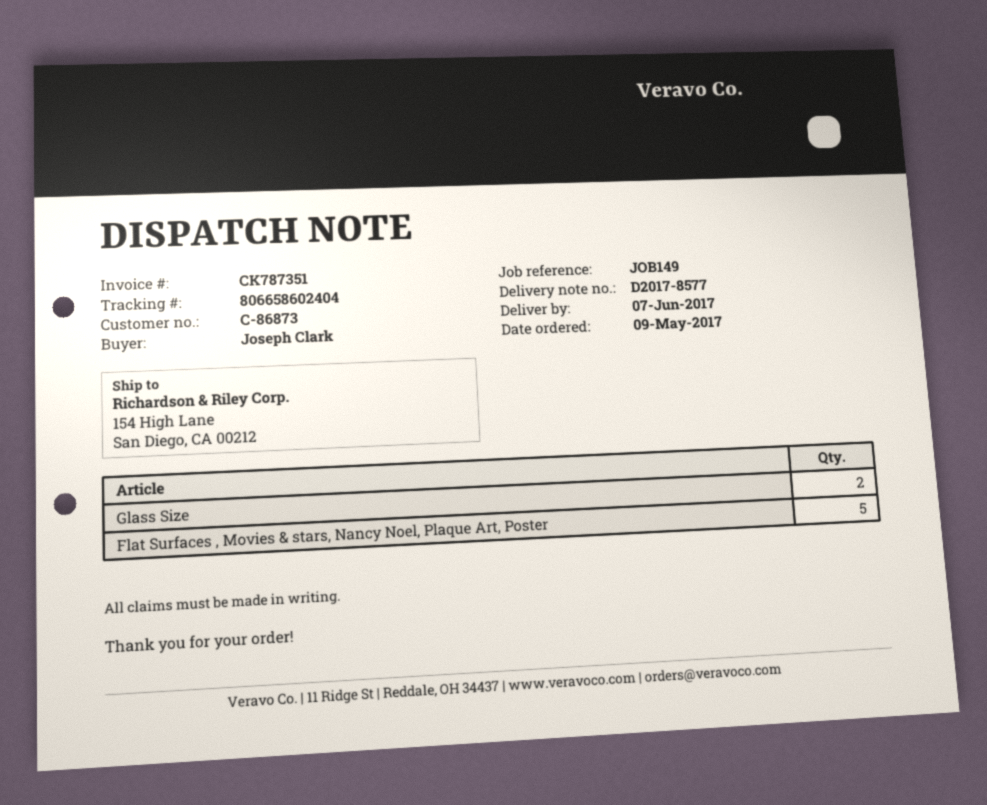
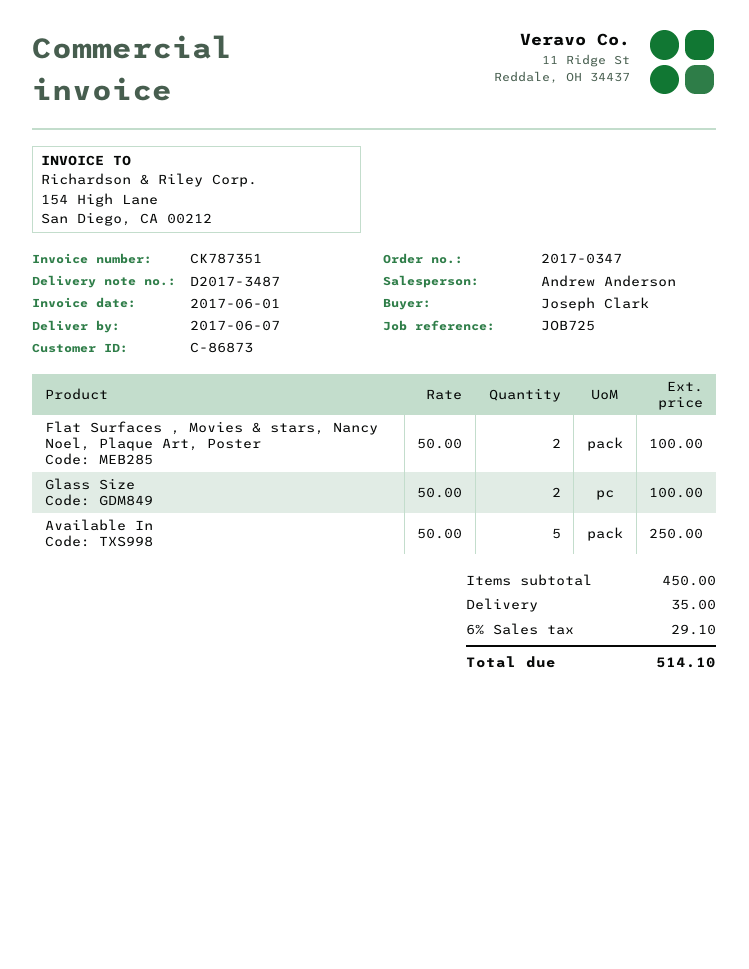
delivery note number: D2017-8577 -> D2017-3487
reference: JOB149 -> JOB725
Flat Surfaces , Movies & stars, Nancy Noel, Plaque Art, Poster: 5 -> 2
Available In: none -> 5

